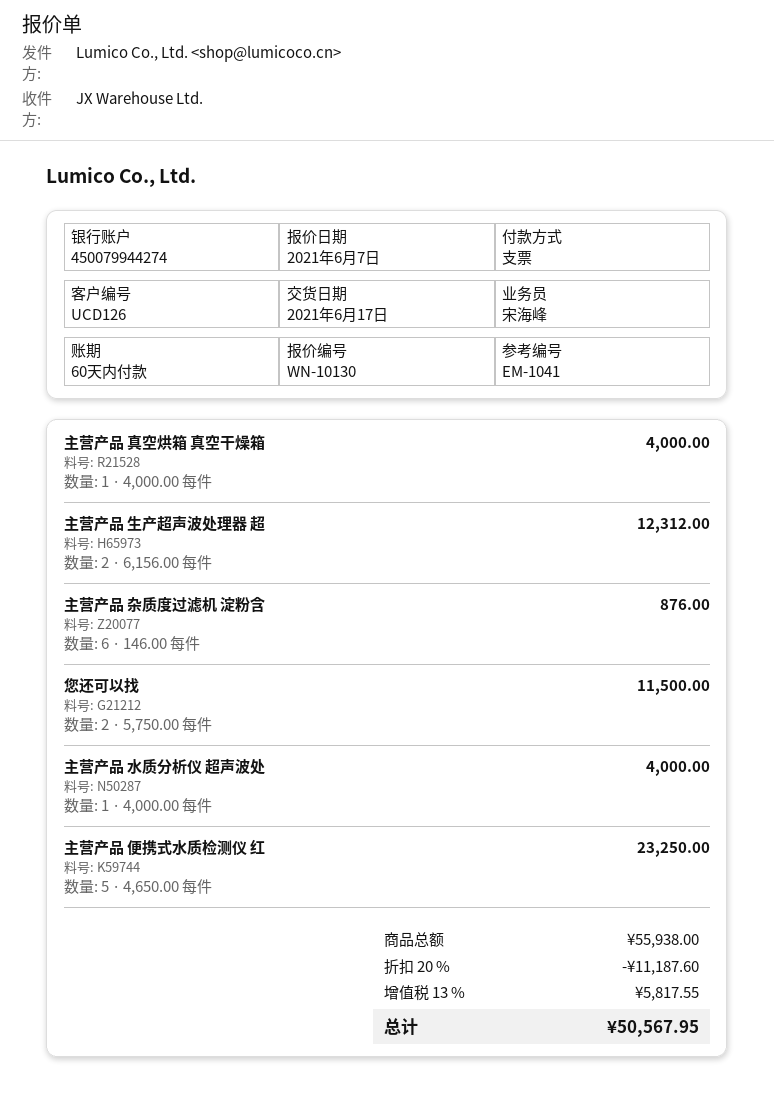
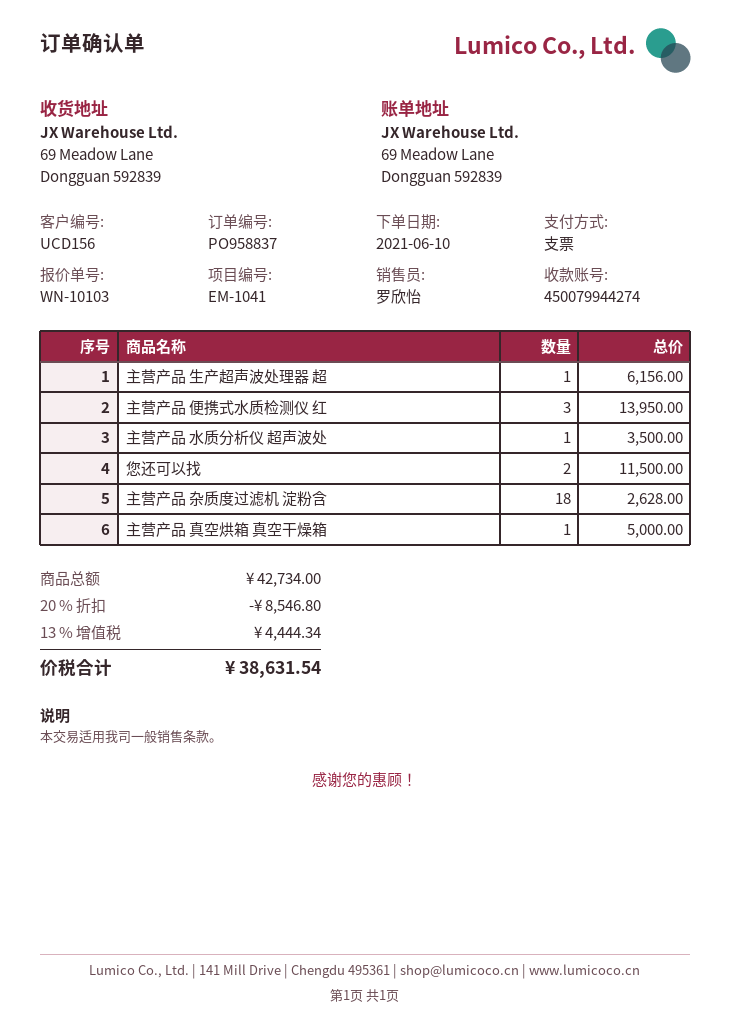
quote number: WN-10130 -> WN-10103
customer number: UCD126 -> UCD156
sales rep: 宋海峰 -> 罗欣怡
主营产品 真空烘箱 真空干燥箱: 1 for 4000.00 -> 1 for 5000.00
主营产品 生产超声波处理器 超: 2 for 12312.00 -> 1 for 6156.00
主营产品 杂质度过滤机 淀粉含: 6 for 876.00 -> 18 for 2628.00
主营产品 水质分析仪 超声波处: 1 for 4000.00 -> 1 for 3500.00
主营产品 便携式水质检测仪 红: 5 for 23250.00 -> 3 for 13950.00
subtotal: 55938.00 -> 42734.00
discount: 20% = 11187.60 -> 20% = 8546.80
tax: 13% = 5817.55 -> 13% = 4444.34
total: 50567.95 -> 38631.54

